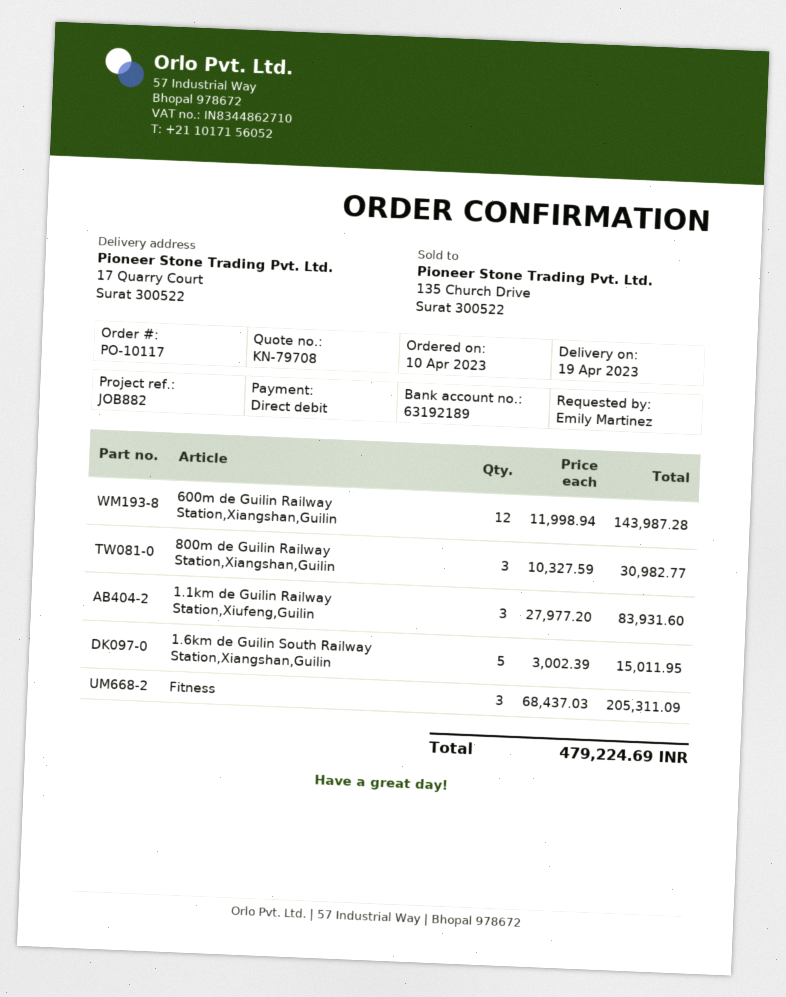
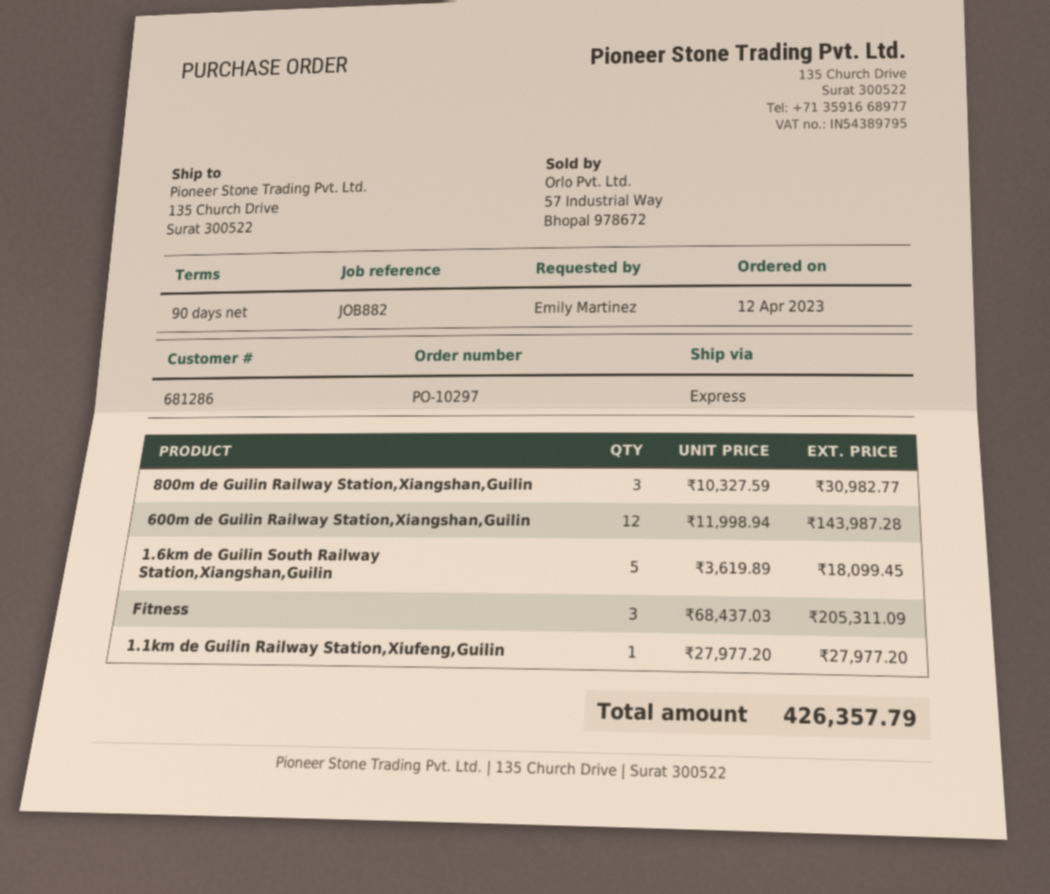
order number: PO-10117 -> PO-10297
order date: 2023-04-10 -> 2023-04-12
ship to: 17 Quarry Court, Surat 300522 -> 135 Church Drive, Surat 300522
1.1km de Guilin Railway Station,Xiufeng,Guilin: 3 x 27977.20 = 83931.60 -> 1 x 27977.20 = 27977.20
1.6km de Guilin South Railway Station,Xiangshan,Guilin: 5 x 3002.39 = 15011.95 -> 5 x 3619.89 = 18099.45
total: 479224.69 -> 426357.79

